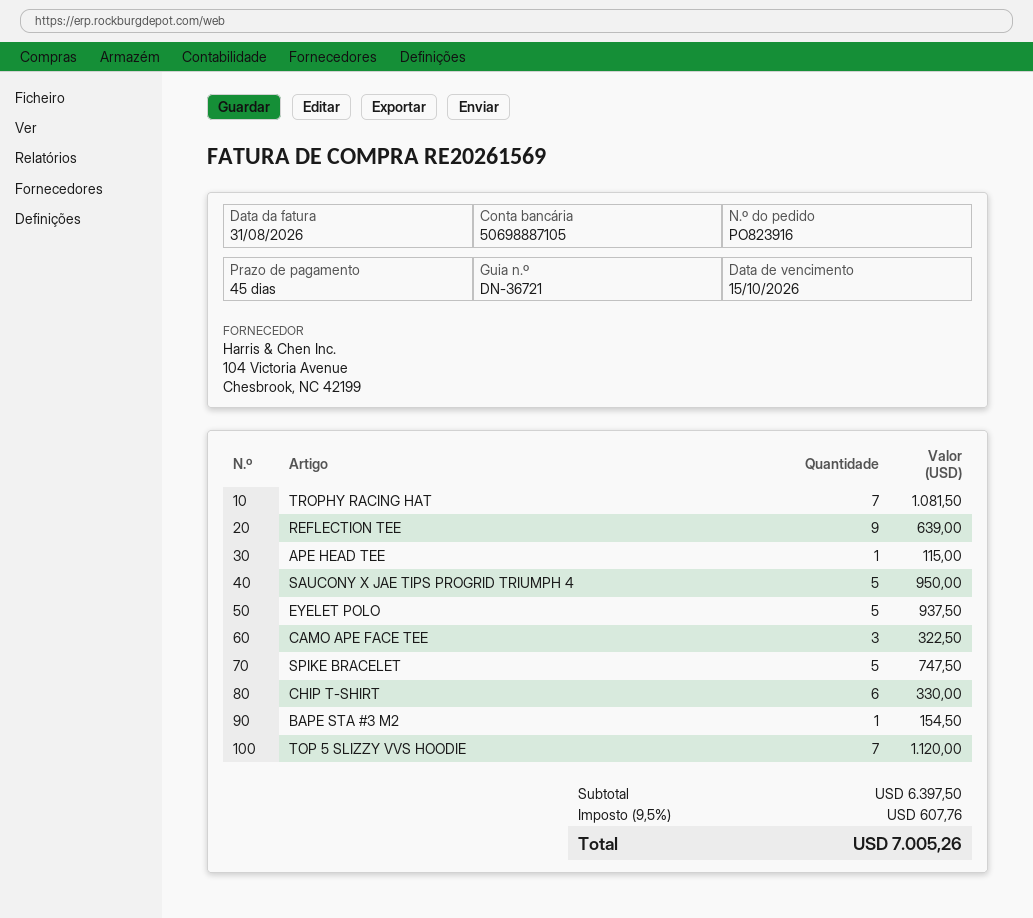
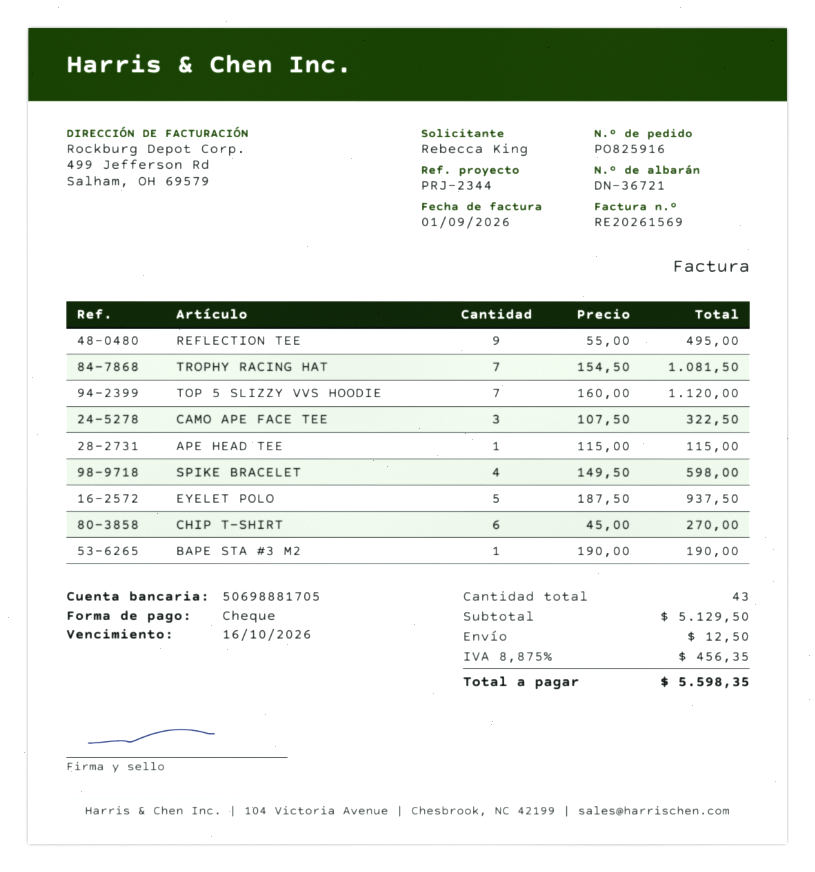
order number: PO823916 -> PO825916
invoice date: 2026-08-31 -> 2026-09-01
due date: 2026-10-15 -> 2026-10-16
bank account: 50698887105 -> 50698881705
REFLECTION TEE: 9 for 639.00 -> 9 for 495.00
SAUCONY X JAE TIPS PROGRID TRIUMPH 4: 5 for 950.00 -> none
SPIKE BRACELET: 5 for 747.50 -> 4 for 598.00
CHIP T-SHIRT: 6 for 330.00 -> 6 for 270.00
BAPE STA #3 M2: 1 for 154.50 -> 1 for 190.00
subtotal: 6397.50 -> 5129.50
shipping: none -> 12.50
tax: 9.5% = 607.76 -> 8.875% = 456.35
total: 7005.26 -> 5598.35

